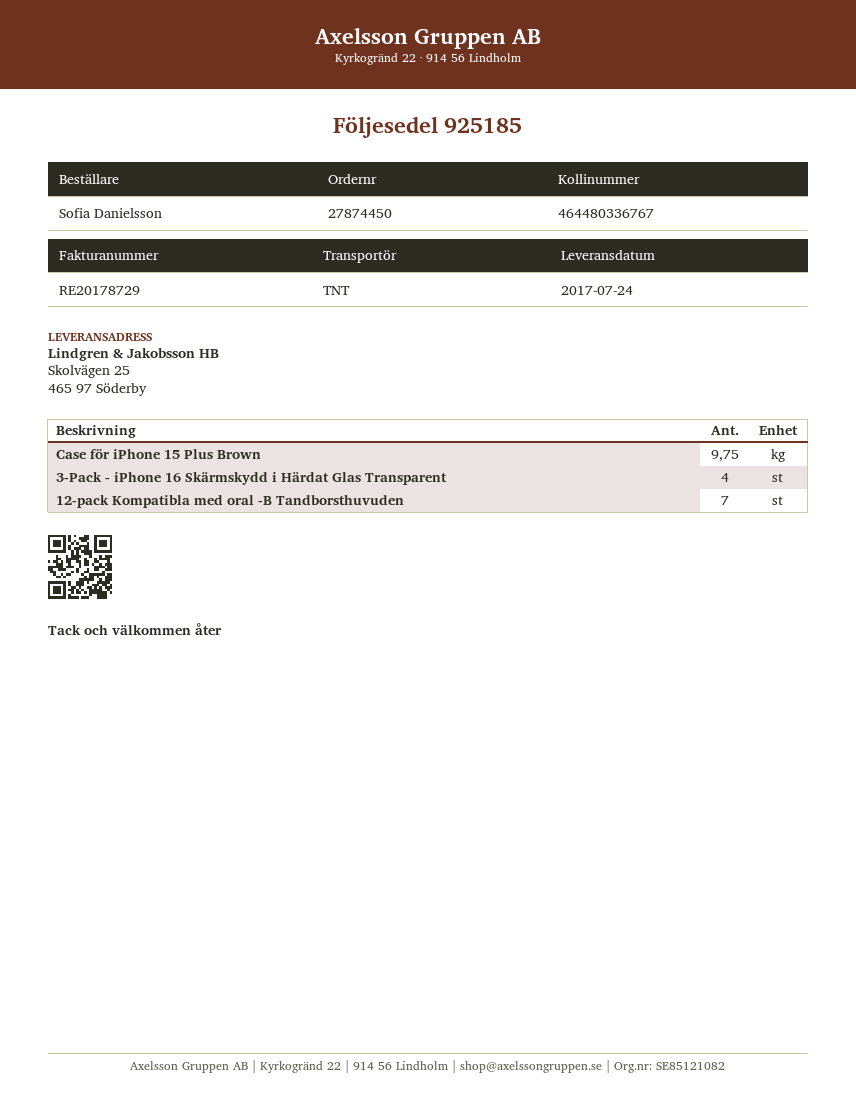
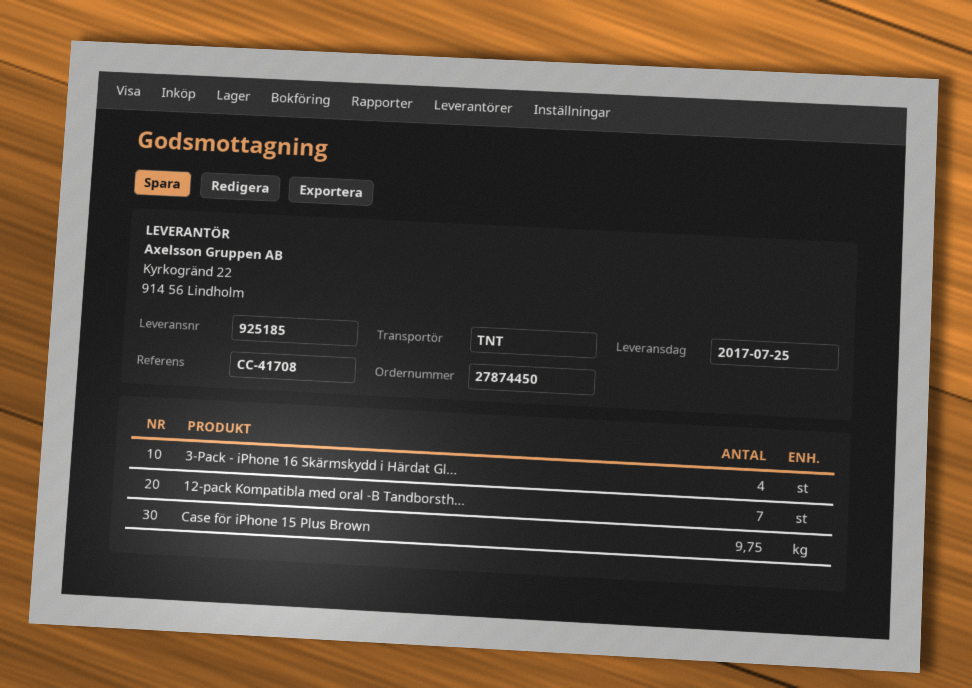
delivery date: 2017-07-24 -> 2017-07-25

